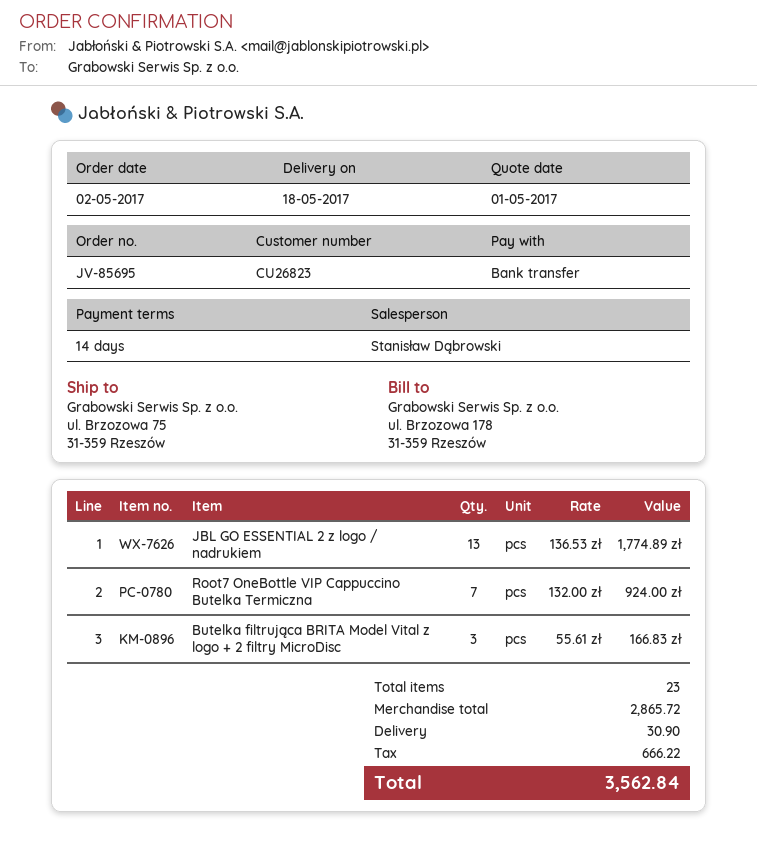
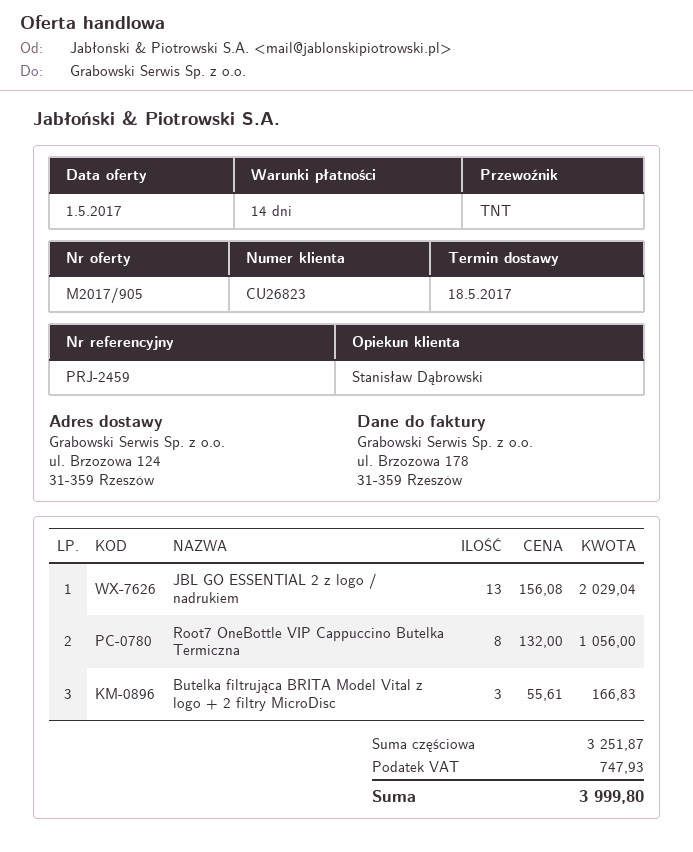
ship to: ul. Brzozowa 75, 31-359 Rzeszów -> ul. Brzozowa 124, 31-359 Rzeszów
JBL GO ESSENTIAL 2 z logo / nadrukiem: 13 x 136.53 = 1774.89 -> 13 x 156.08 = 2029.04
Root7 OneBottle VIP Cappuccino Butelka Termiczna: 7 x 132.00 = 924.00 -> 8 x 132.00 = 1056.00
subtotal: 2865.72 -> 3251.87
shipping: 30.90 -> none
tax: 666.22 -> 747.93
total: 3562.84 -> 3999.80

